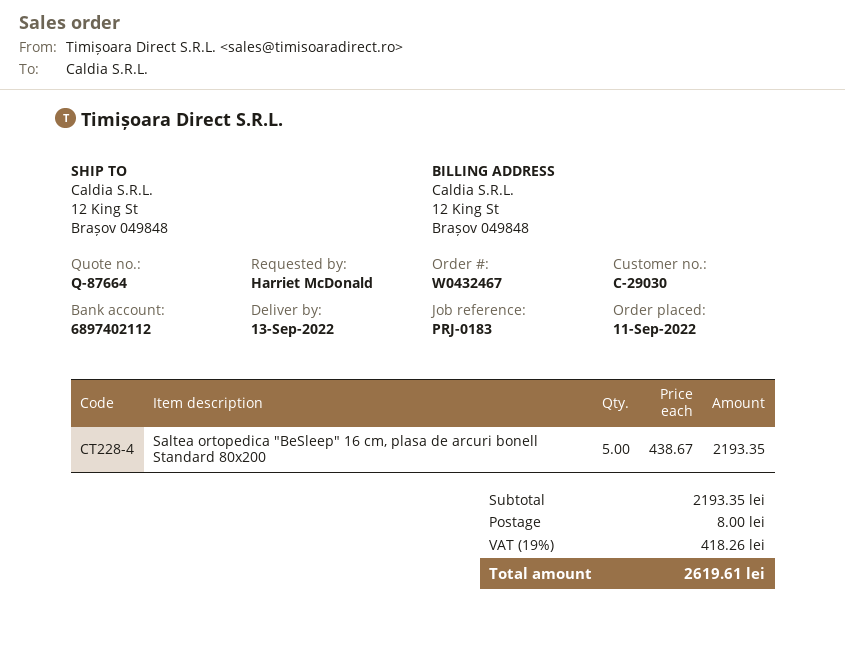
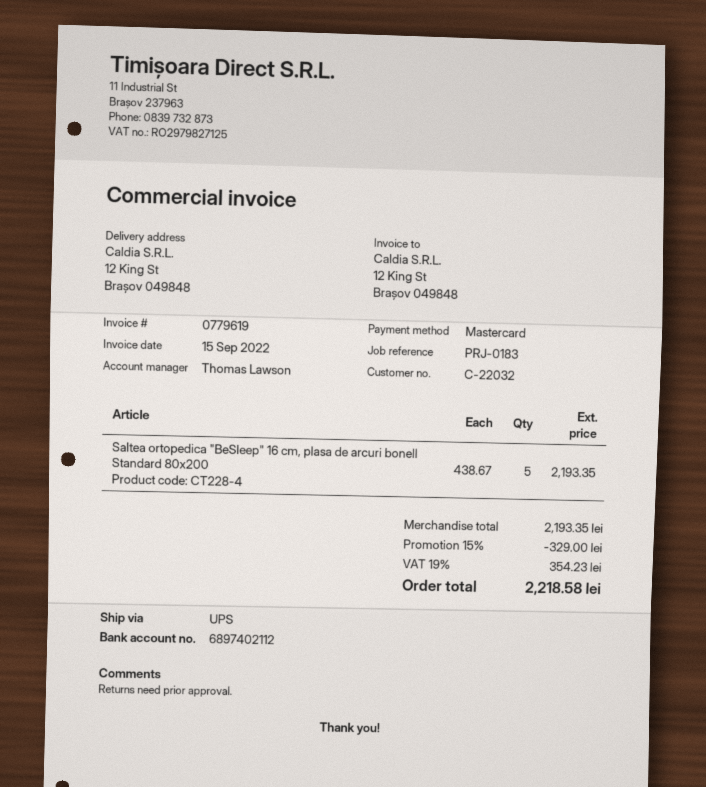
customer number: C-29030 -> C-22032
discount: none -> 15% = 329.00
shipping: 8.00 -> none
tax: 19% = 418.26 -> 19% = 354.23
total: 2619.61 -> 2218.58

